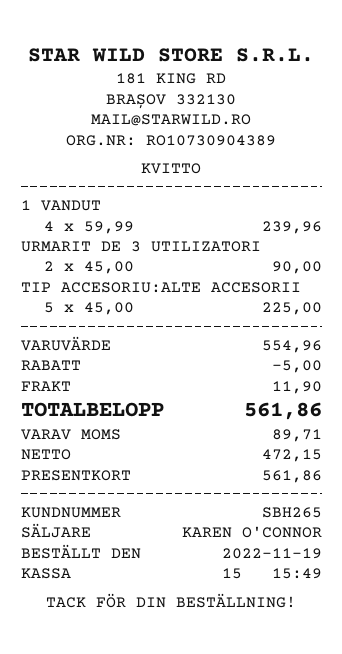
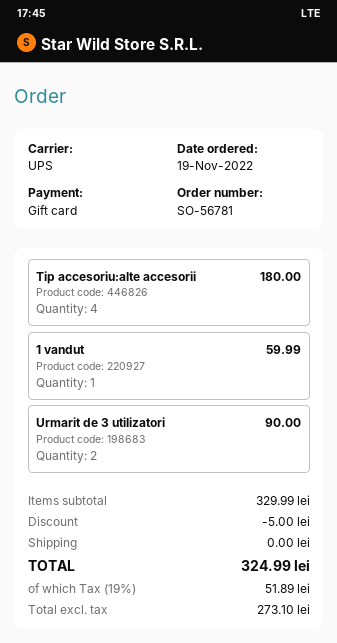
1 VANDUT: 4 for 239.96 -> 1 for 59.99
TIP ACCESORIU:ALTE ACCESORII: 5 for 225.00 -> 4 for 180.00
subtotal: 554.96 -> 329.99
shipping: 11.90 -> 0.00
net: 472.15 -> 273.10
tax: 89.71 -> 51.89
total: 561.86 -> 324.99

